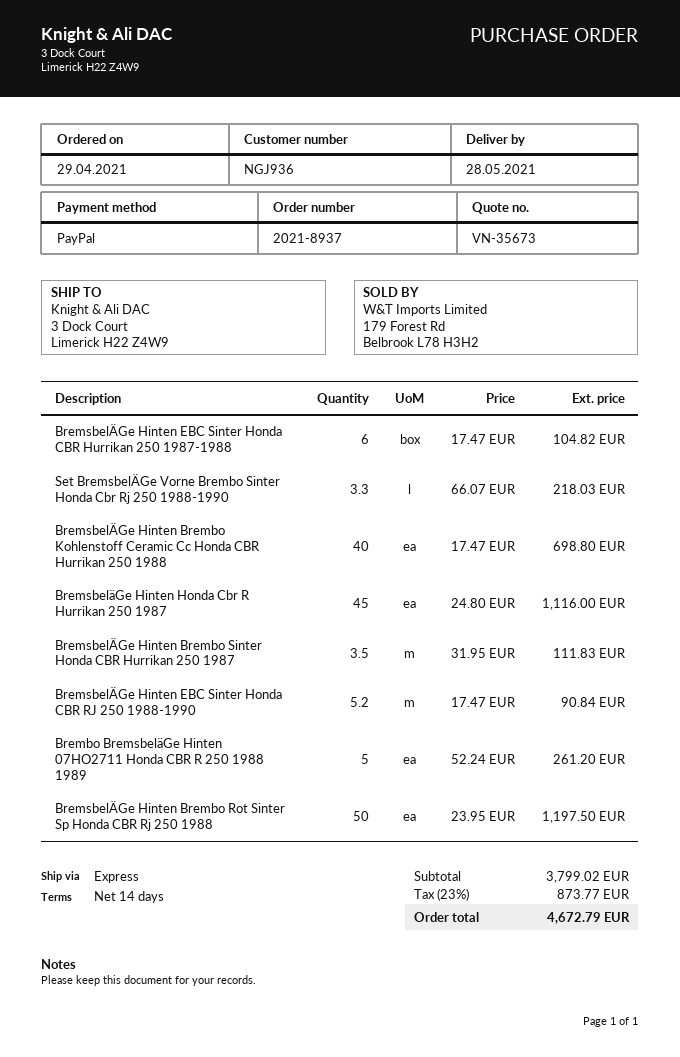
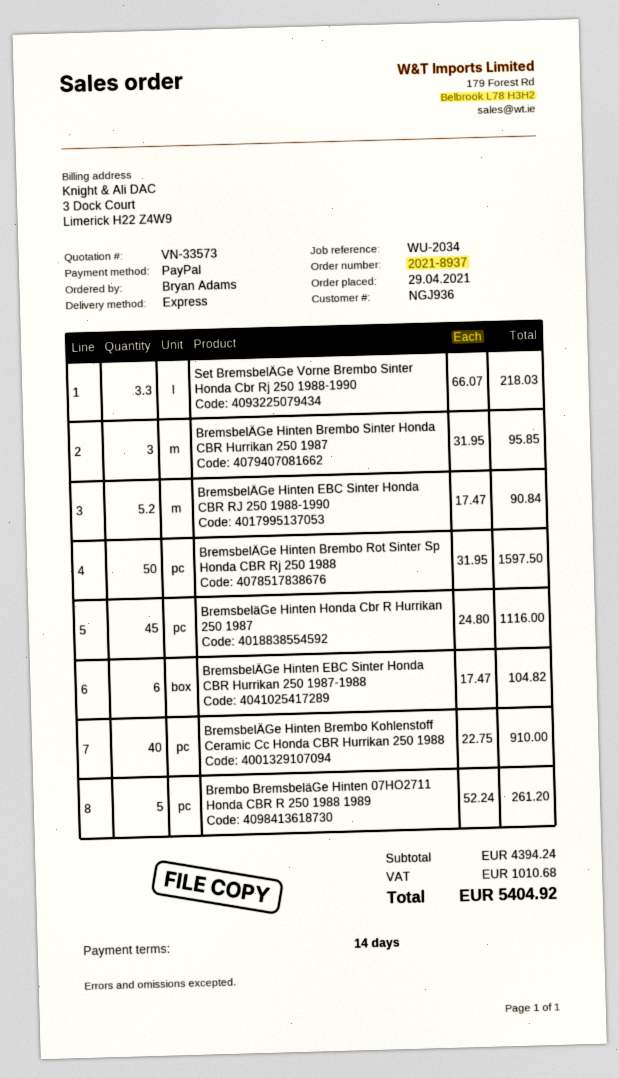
quote number: VN-35673 -> VN-33573
BremsbelÄGe Hinten Brembo Kohlenstoff Ceramic Cc Honda CBR Hurrikan 250 1988: 40 x 17.47 = 698.80 -> 40 x 22.75 = 910.00
BremsbelÄGe Hinten Brembo Sinter Honda CBR Hurrikan 250 1987: 3.5 x 31.95 = 111.83 -> 3 x 31.95 = 95.85
BremsbelÄGe Hinten Brembo Rot Sinter Sp Honda CBR Rj 250 1988: 50 x 23.95 = 1197.50 -> 50 x 31.95 = 1597.50
subtotal: 3799.02 -> 4394.24
tax: 873.77 -> 1010.68
total: 4672.79 -> 5404.92

